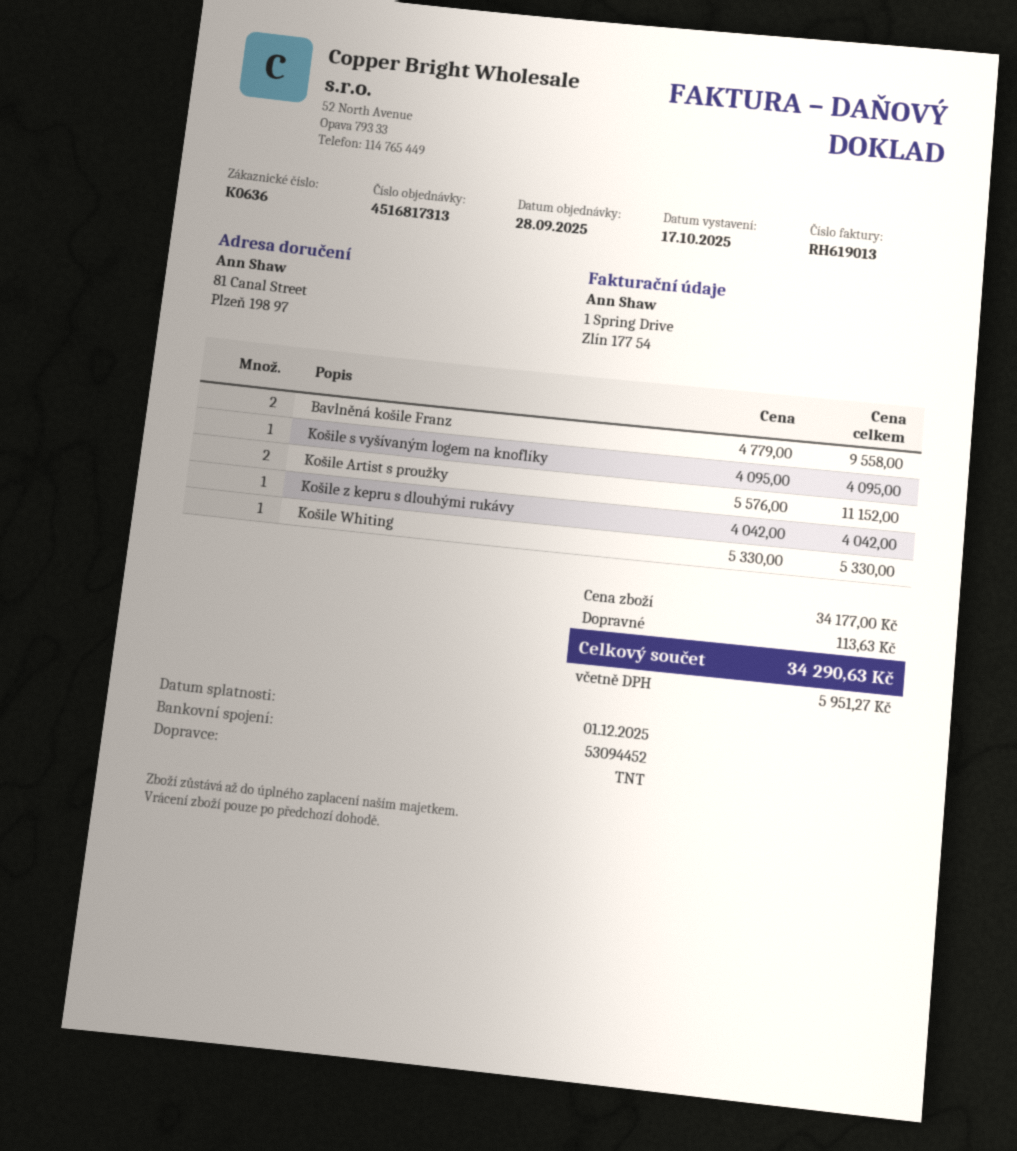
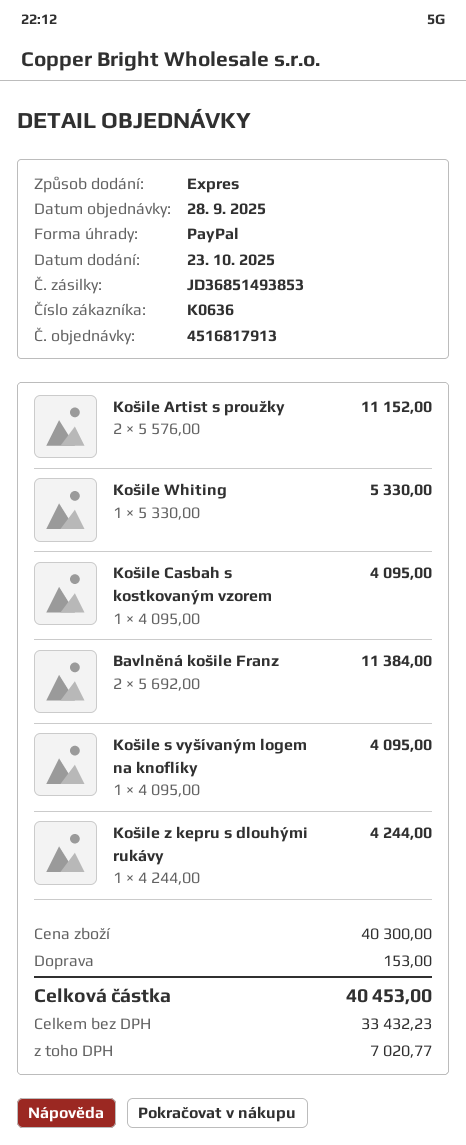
order number: 4516817313 -> 4516817913
shipping method: TNT -> express
Bavlněná košile Franz: 2 x 4779.00 = 9558.00 -> 2 x 5692.00 = 11384.00
Košile z kepru s dlouhými rukávy: 1 x 4042.00 = 4042.00 -> 1 x 4244.00 = 4244.00
Košile Casbah s kostkovaným vzorem: none -> 1 x 4095.00 = 4095.00
subtotal: 34177.00 -> 40300.00
shipping: 113.63 -> 153.00
tax: 5951.27 -> 7020.77
total: 34290.63 -> 40453.00

